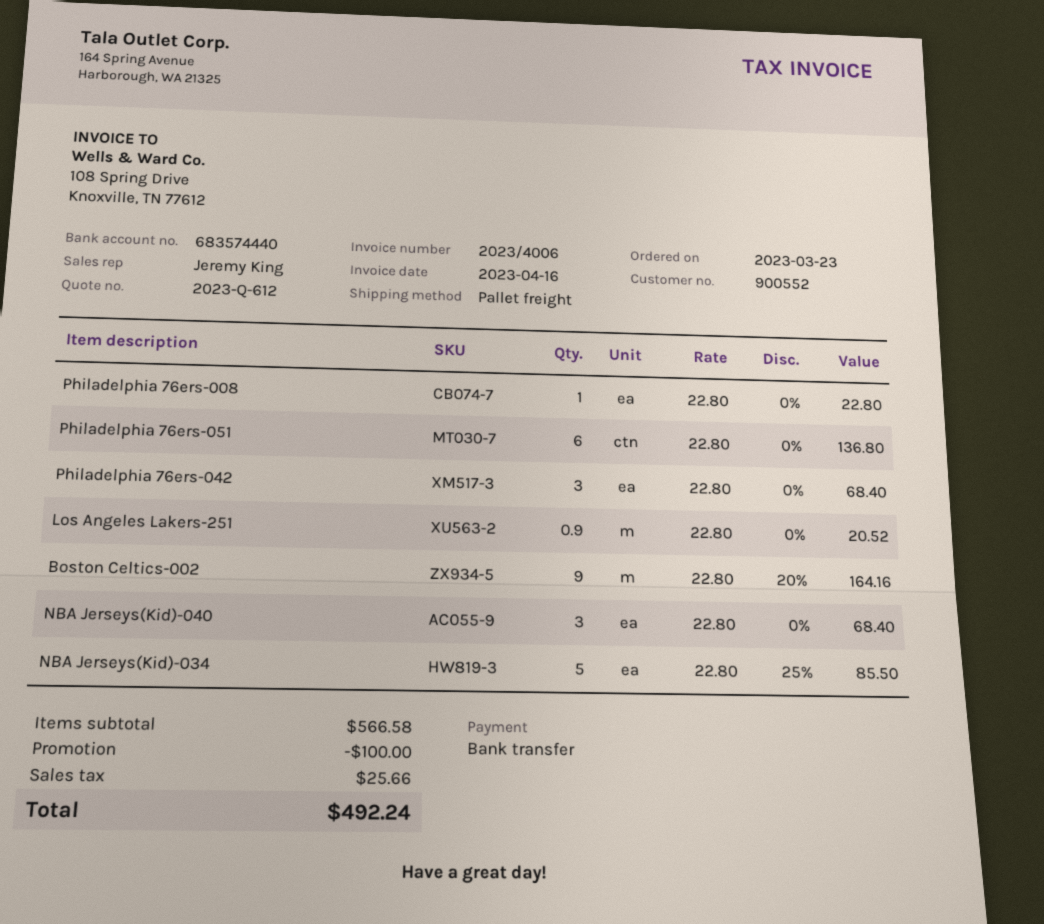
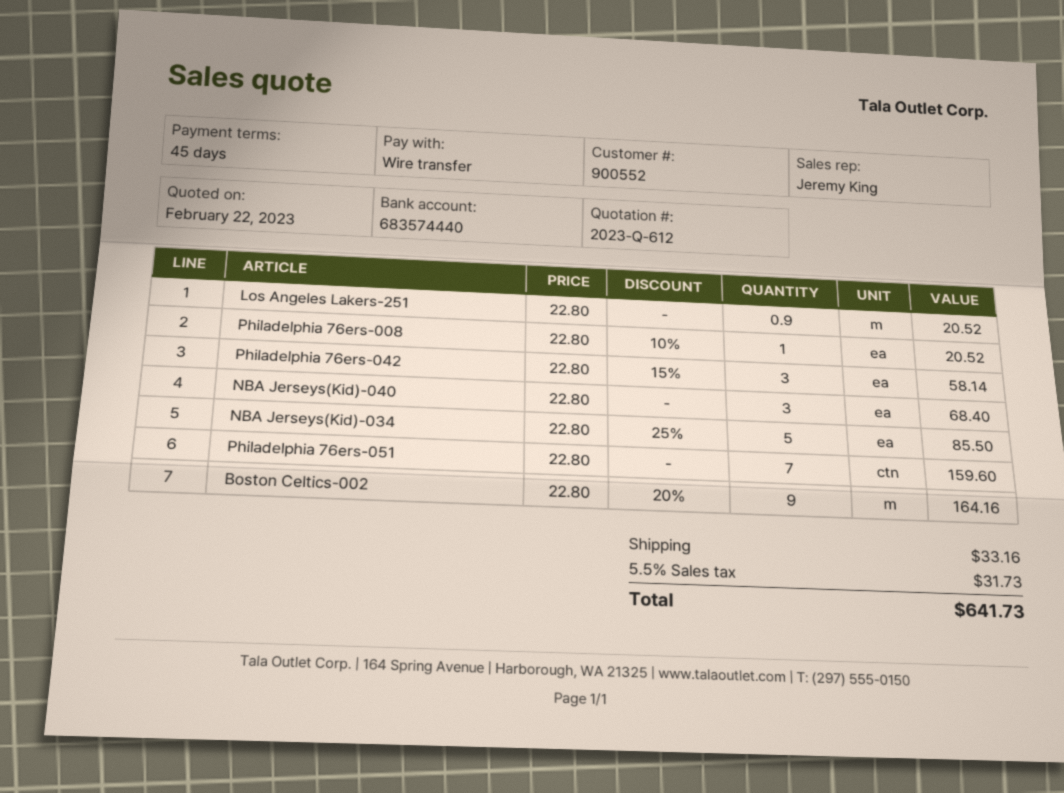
Philadelphia 76ers-008: 1 x 22.80 = 22.80 -> 1 x 22.80 - 10% = 20.52
Philadelphia 76ers-051: 6 x 22.80 = 136.80 -> 7 x 22.80 = 159.60
Philadelphia 76ers-042: 3 x 22.80 = 68.40 -> 3 x 22.80 - 15% = 58.14
discount: 100.00 -> none
shipping: none -> 33.16
tax: 25.66 -> 31.73
total: 492.24 -> 641.73

